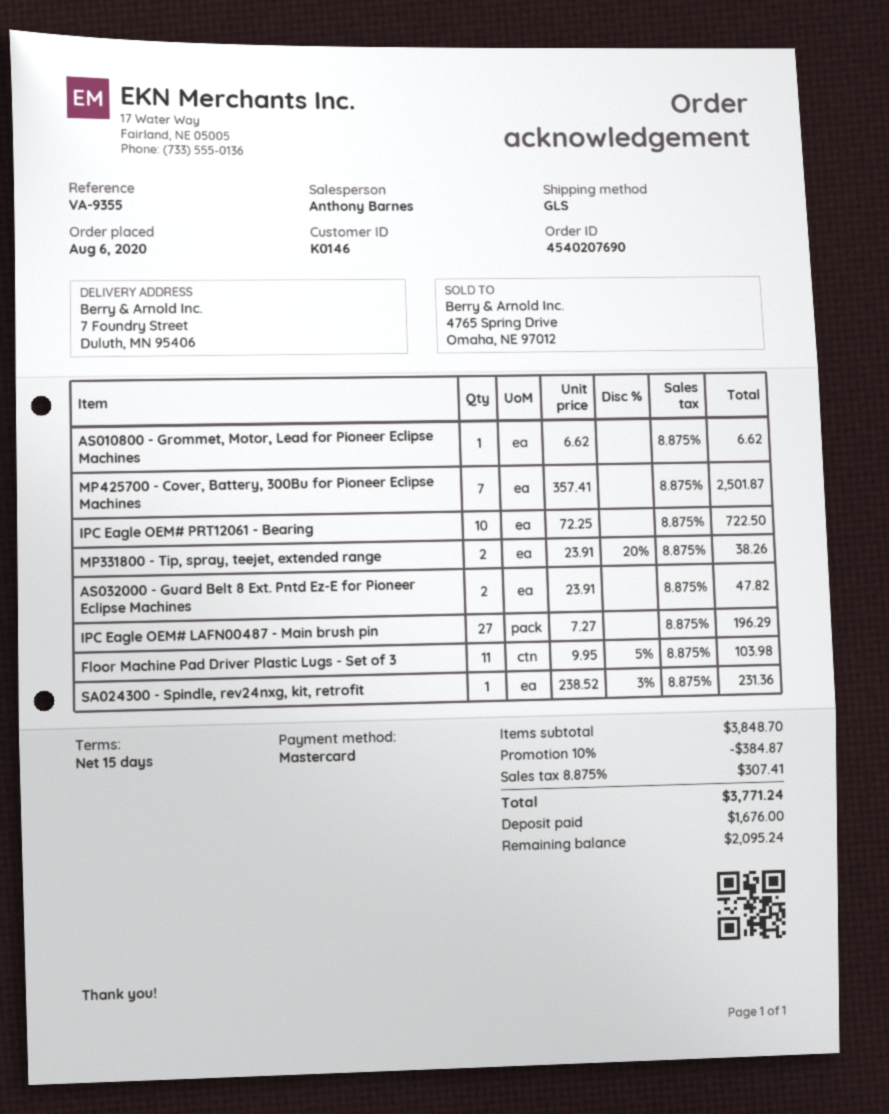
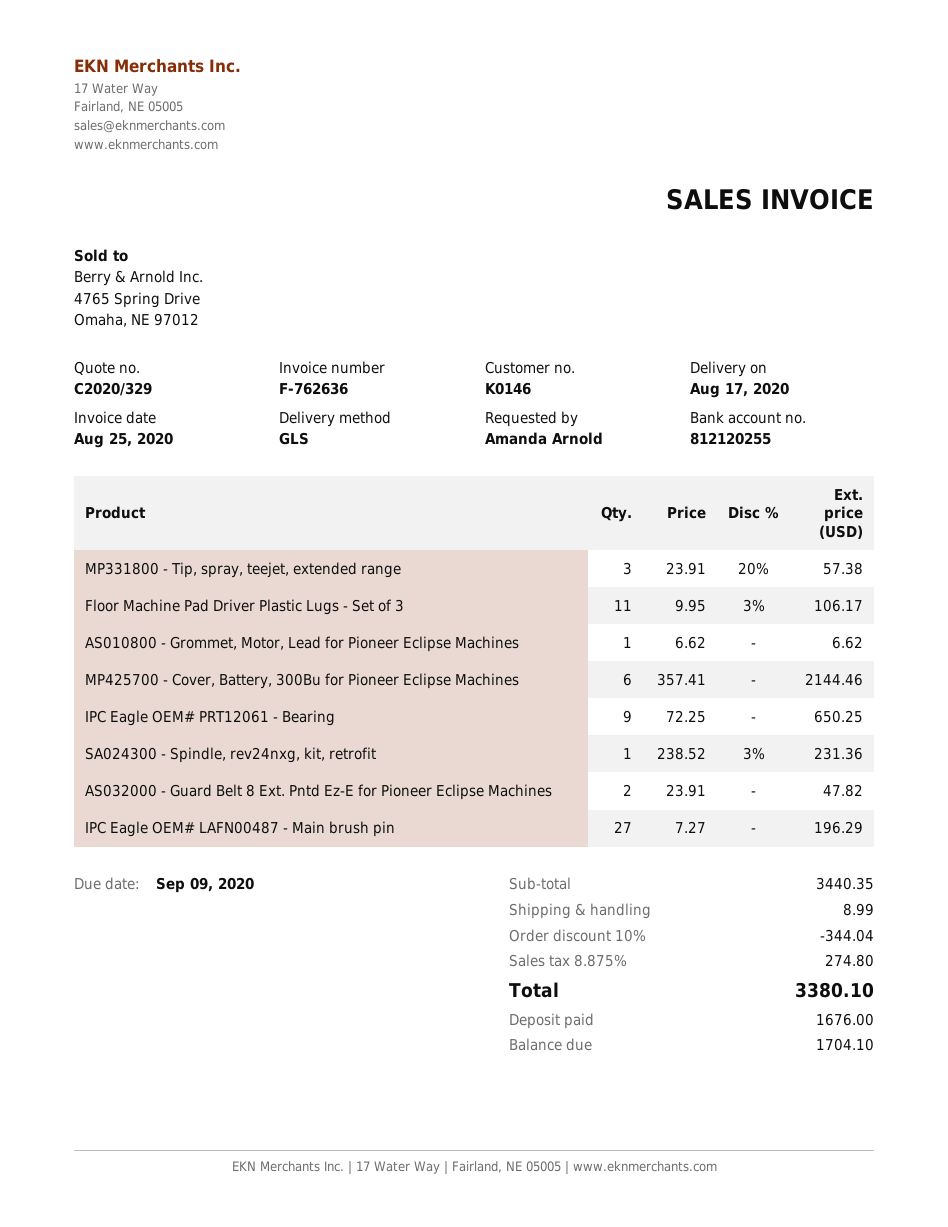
MP425700 - Cover, Battery, 300Bu for Pioneer Eclipse Machines: 7 x 357.41 = 2501.87 -> 6 x 357.41 = 2144.46
IPC Eagle OEM# PRT12061 - Bearing: 10 x 72.25 = 722.50 -> 9 x 72.25 = 650.25
MP331800 - Tip, spray, teejet, extended range: 2 x 23.91 - 20% = 38.26 -> 3 x 23.91 - 20% = 57.38
Floor Machine Pad Driver Plastic Lugs - Set of 3: 11 x 9.95 - 5% = 103.98 -> 11 x 9.95 - 3% = 106.17
subtotal: 3848.70 -> 3440.35
discount: 10% = 384.87 -> 10% = 344.04
shipping: none -> 8.99
tax: 8.875% = 307.41 -> 8.875% = 274.80
total: 3771.24 -> 3380.10
balance: 2095.24 -> 1704.10

